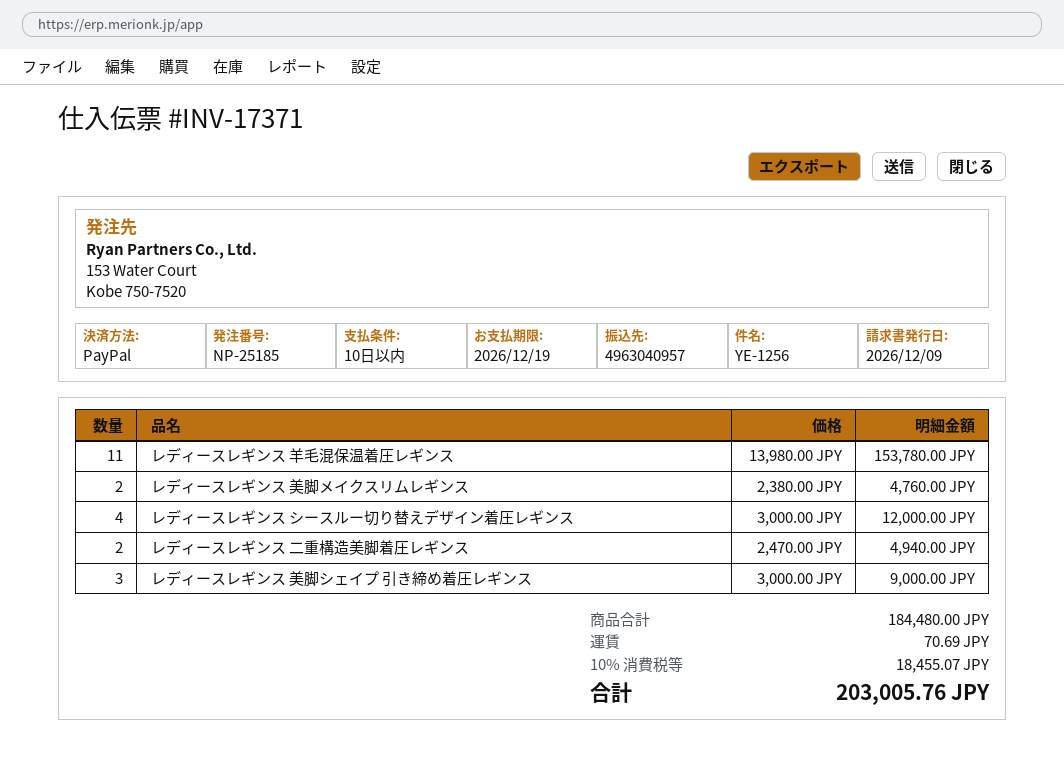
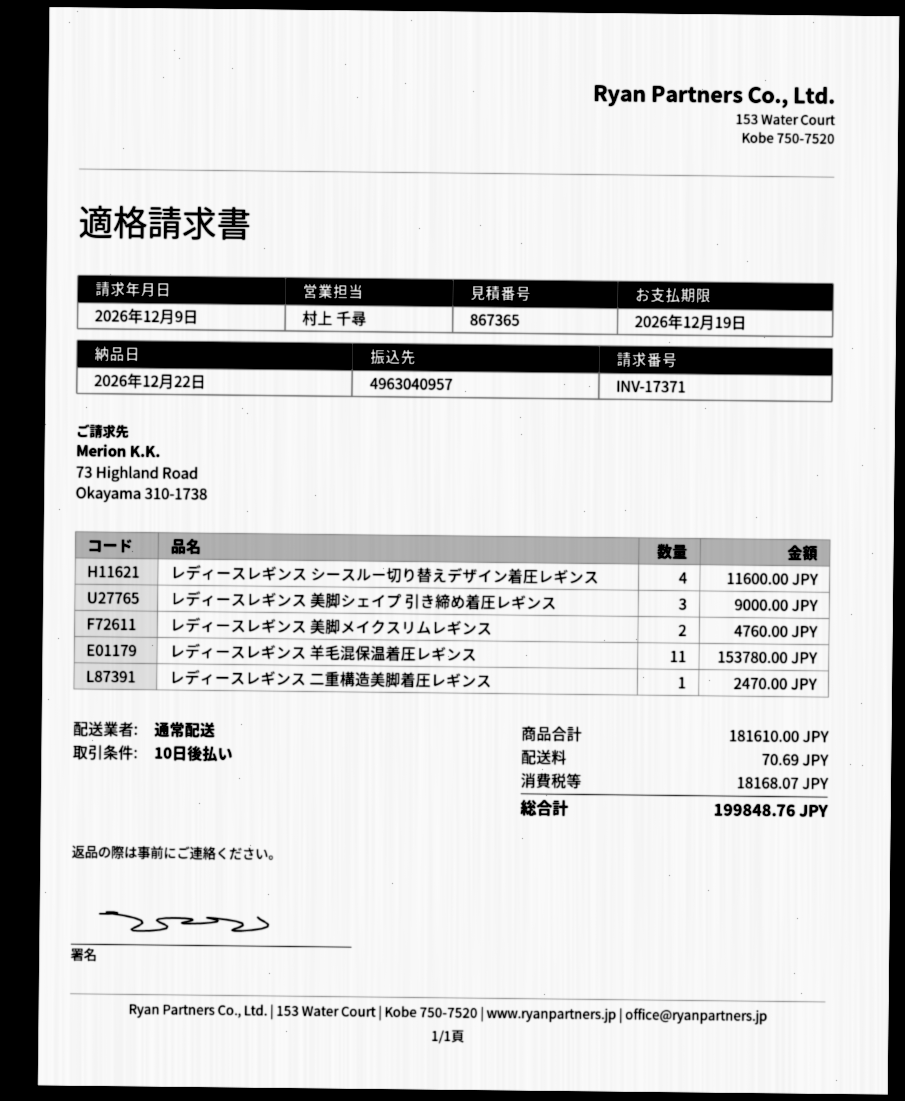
レディースレギンス シースルー切り替えデザイン着圧レギンス: 4 for 12000.00 -> 4 for 11600.00
レディースレギンス 二重構造美脚着圧レギンス: 2 for 4940.00 -> 1 for 2470.00
subtotal: 184480.00 -> 181610.00
tax: 18455.07 -> 18168.07
total: 203005.76 -> 199848.76

